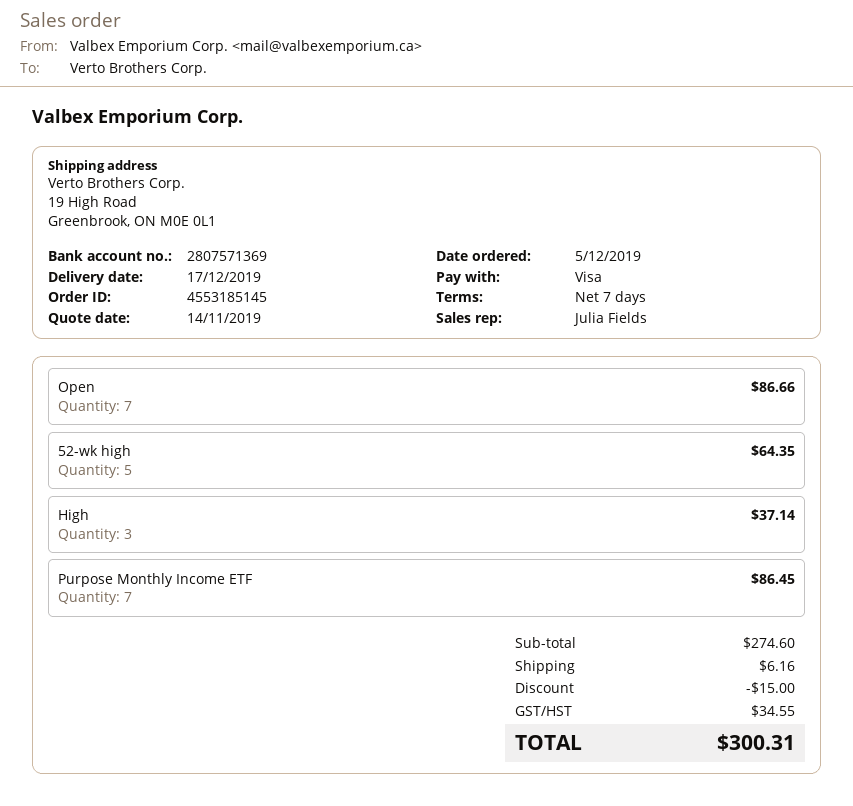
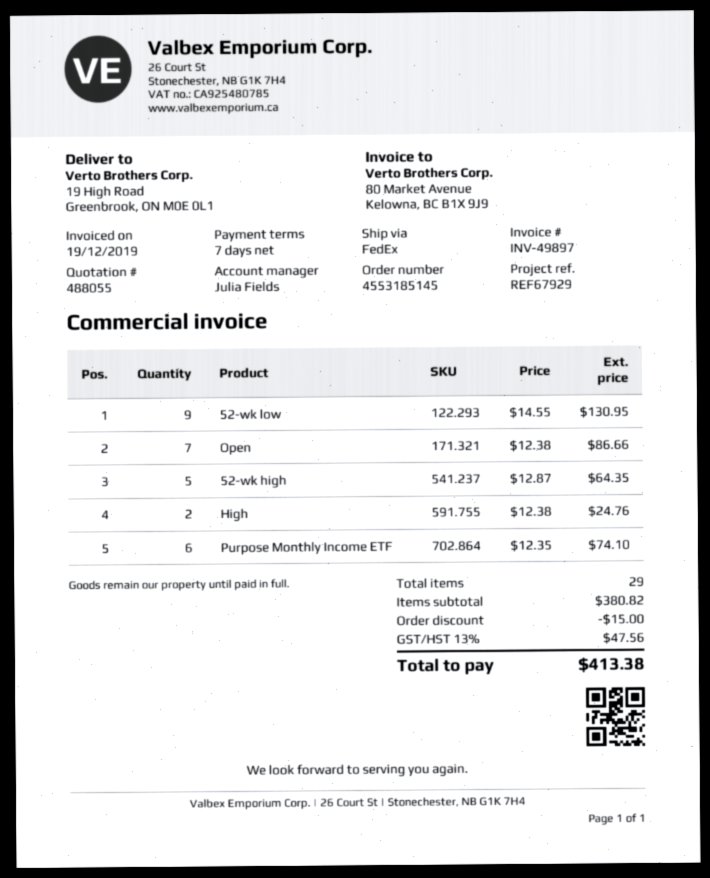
High: 3 for 37.14 -> 2 for 24.76
Purpose Monthly Income ETF: 7 for 86.45 -> 6 for 74.10
52-wk low: none -> 9 for 130.95
subtotal: 274.60 -> 380.82
shipping: 6.16 -> none
tax: 34.55 -> 47.56
total: 300.31 -> 413.38

